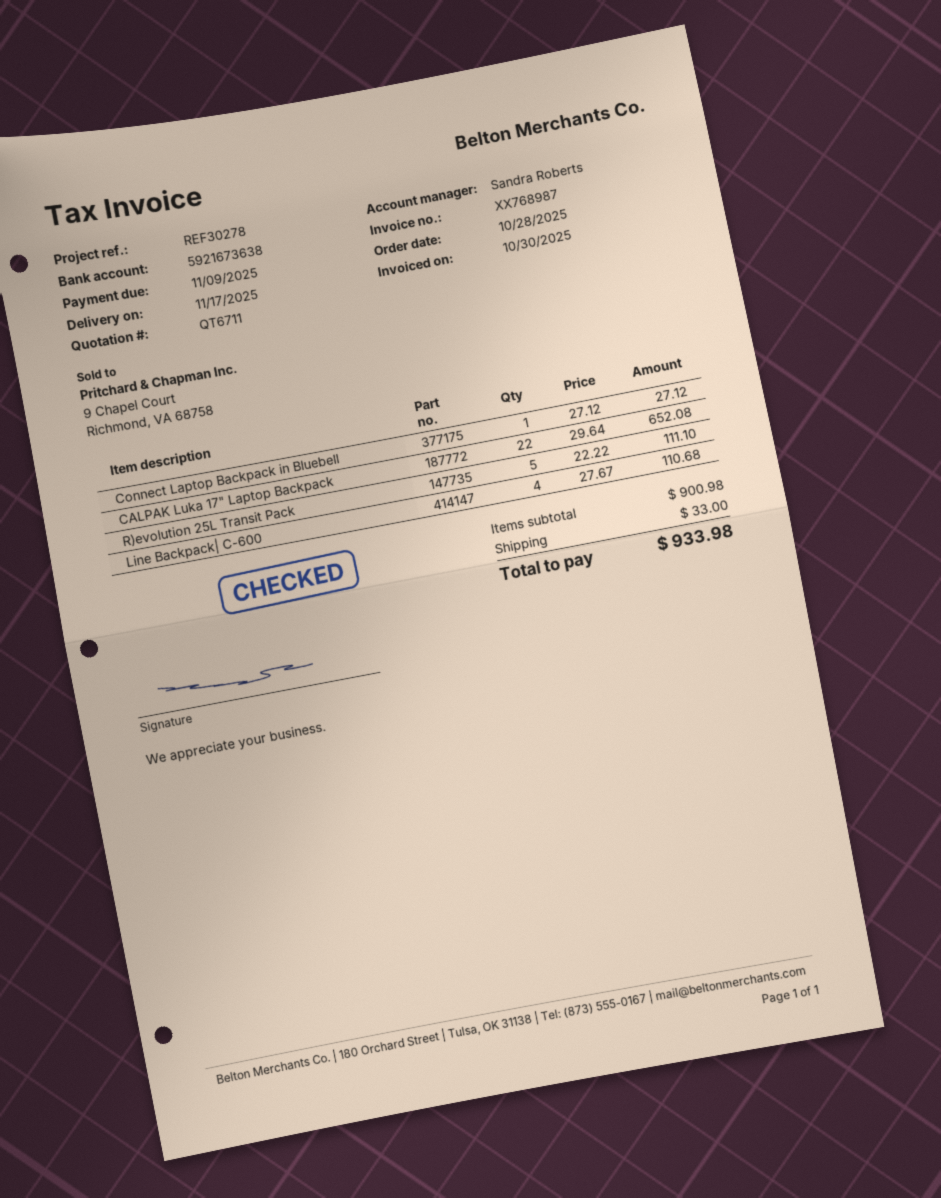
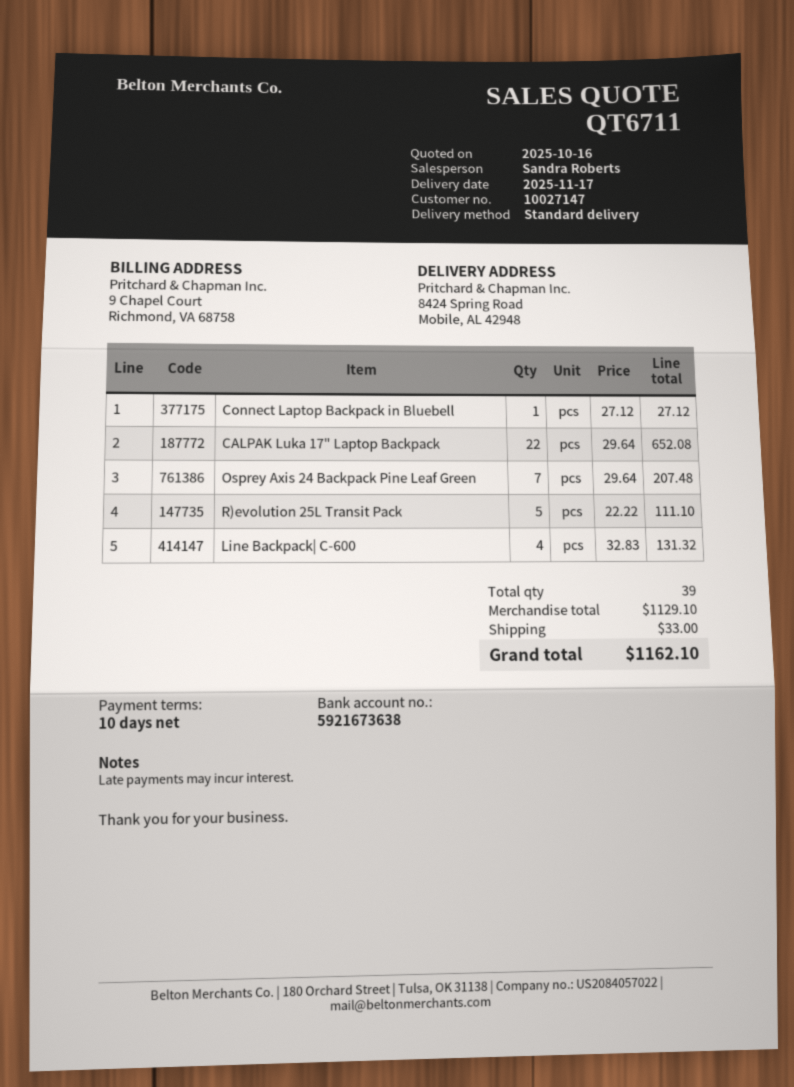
Line Backpack| C-600: 4 x 27.67 = 110.68 -> 4 x 32.83 = 131.32
Osprey Axis 24 Backpack Pine Leaf Green: none -> 7 x 29.64 = 207.48
subtotal: 900.98 -> 1129.10
total: 933.98 -> 1162.10

